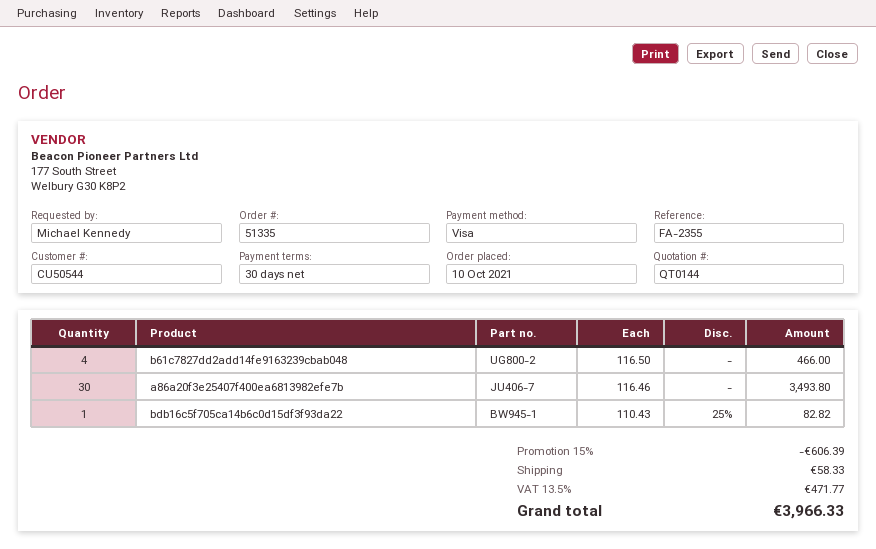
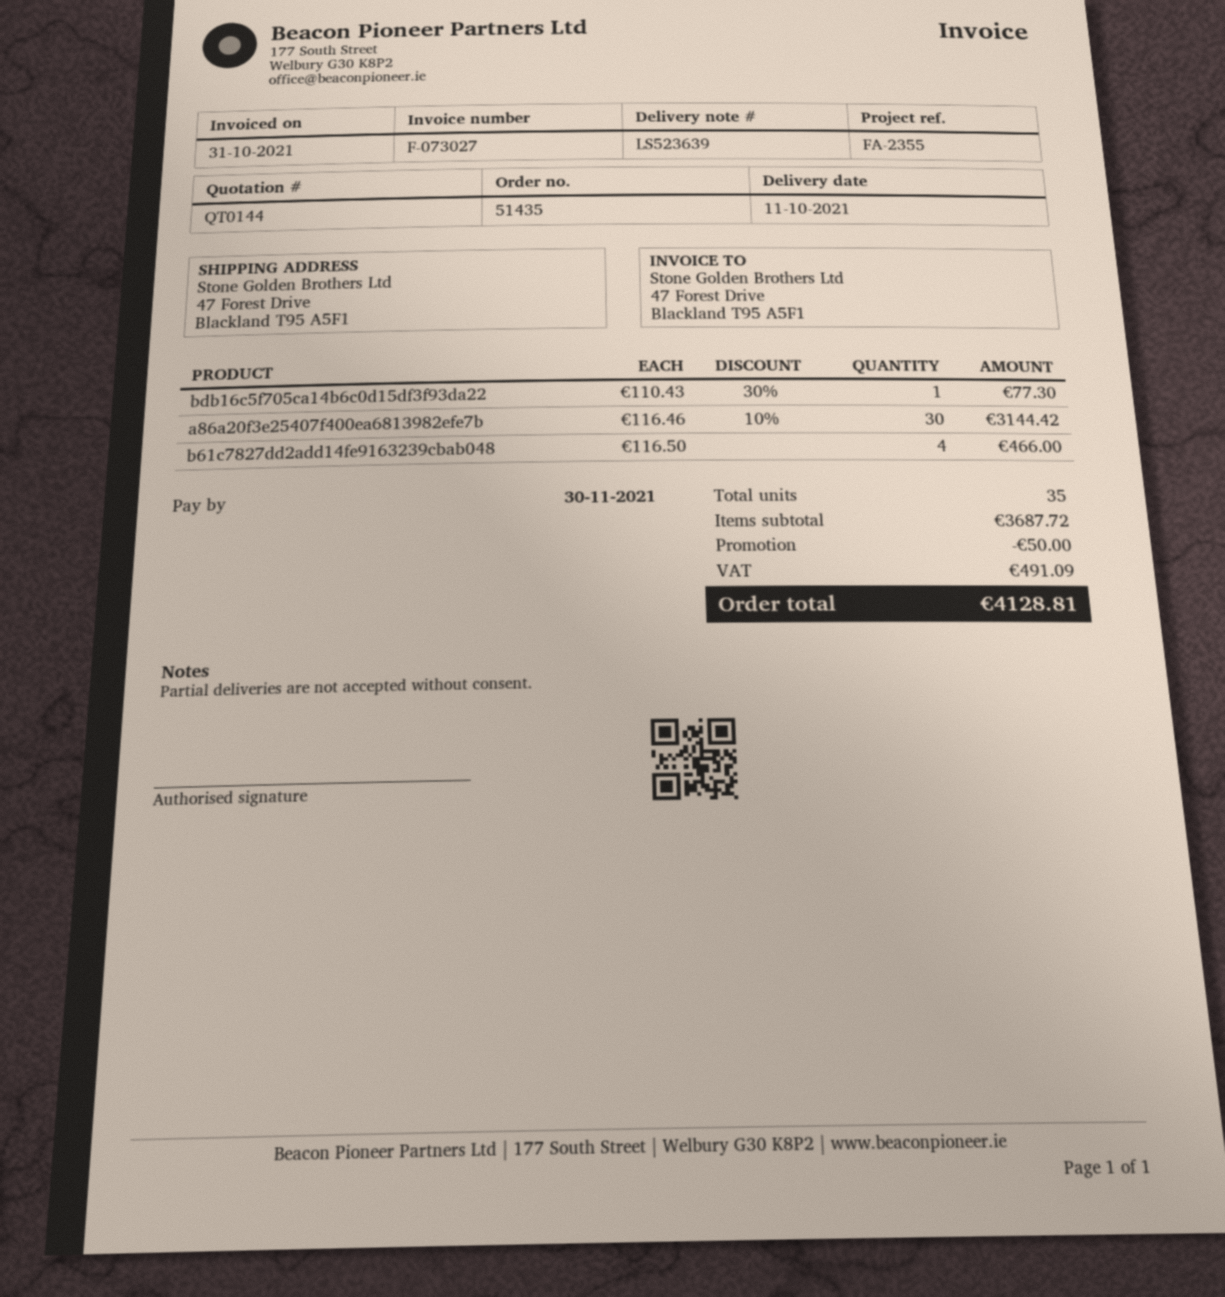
order number: 51335 -> 51435
a86a20f3e25407f400ea6813982efe7b: 30 x 116.46 = 3493.80 -> 30 x 116.46 - 10% = 3144.42
bdb16c5f705ca14b6c0d15df3f93da22: 1 x 110.43 - 25% = 82.82 -> 1 x 110.43 - 30% = 77.30
discount: 606.39 -> 50.00
shipping: 58.33 -> none
tax: 471.77 -> 491.09
total: 3966.33 -> 4128.81

